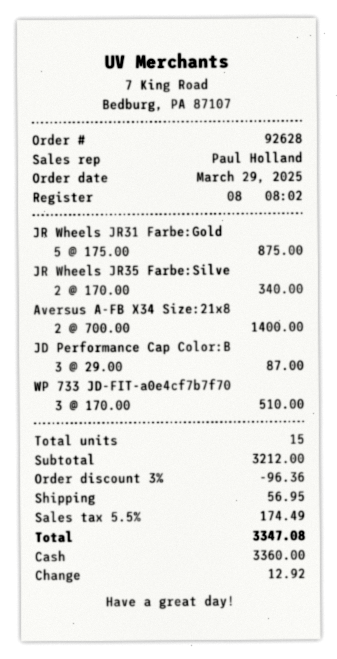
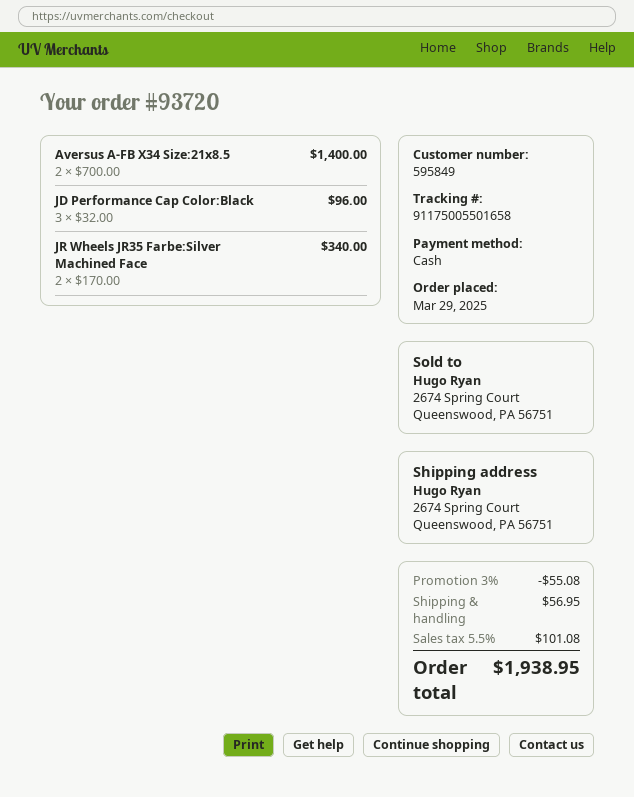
order number: 92628 -> 93720
JR Wheels JR31 Farbe:Gold: 5 x 175.00 = 875.00 -> none
JD Performance Cap Color:B: 3 x 29.00 = 87.00 -> 3 x 32.00 = 96.00
WP 733 JD-FIT-a0e4cf7b7f70: 3 x 170.00 = 510.00 -> none
discount: 3% = 96.36 -> 3% = 55.08
tax: 5.5% = 174.49 -> 5.5% = 101.08
total: 3347.08 -> 1938.95

